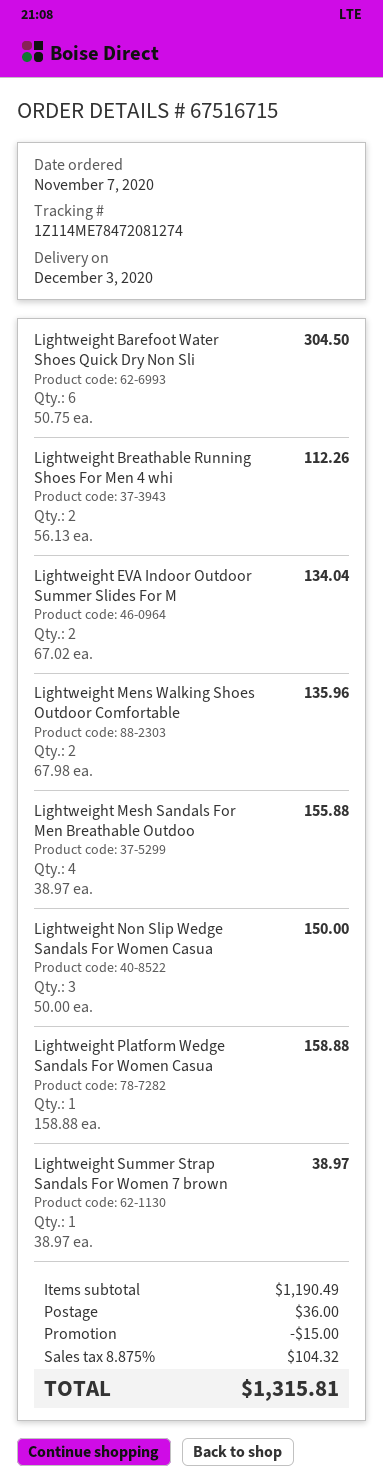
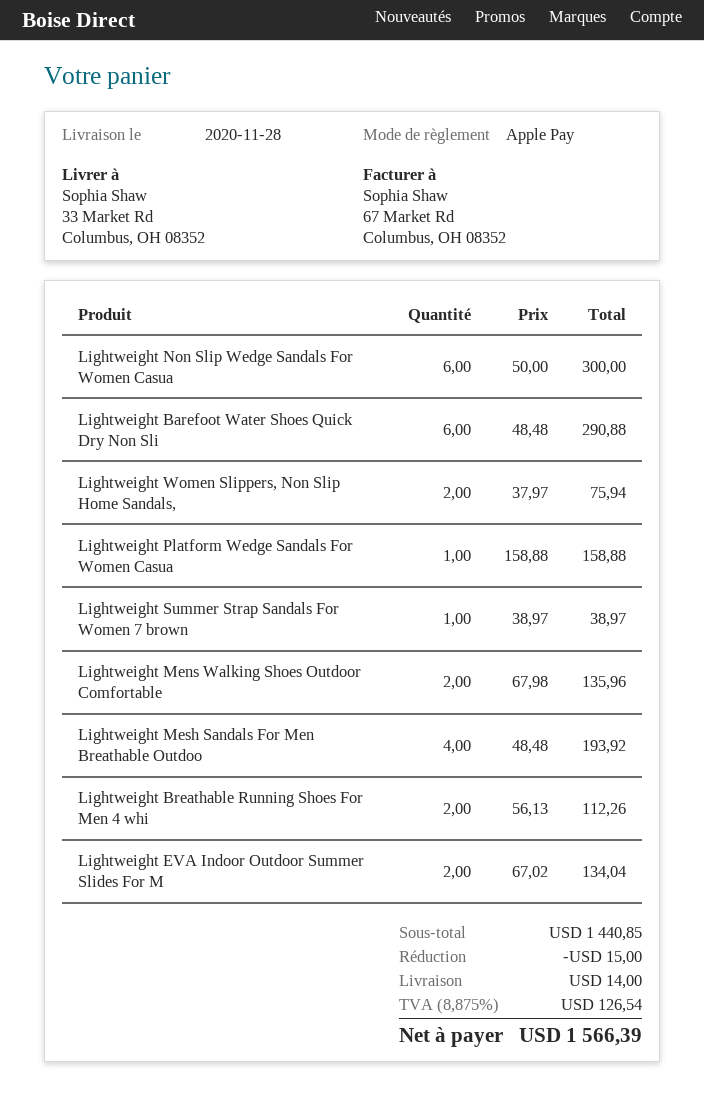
delivery date: 2020-12-03 -> 2020-11-28
Lightweight Barefoot Water Shoes Quick Dry Non Sli: 6 x 50.75 = 304.50 -> 6 x 48.48 = 290.88
Lightweight Mesh Sandals For Men Breathable Outdoo: 4 x 38.97 = 155.88 -> 4 x 48.48 = 193.92
Lightweight Non Slip Wedge Sandals For Women Casua: 3 x 50.00 = 150.00 -> 6 x 50.00 = 300.00
Lightweight Women Slippers, Non Slip Home Sandals,: none -> 2 x 37.97 = 75.94
subtotal: 1190.49 -> 1440.85
shipping: 36.00 -> 14.00
tax: 8.875% = 104.32 -> 8.875% = 126.54
total: 1315.81 -> 1566.39

